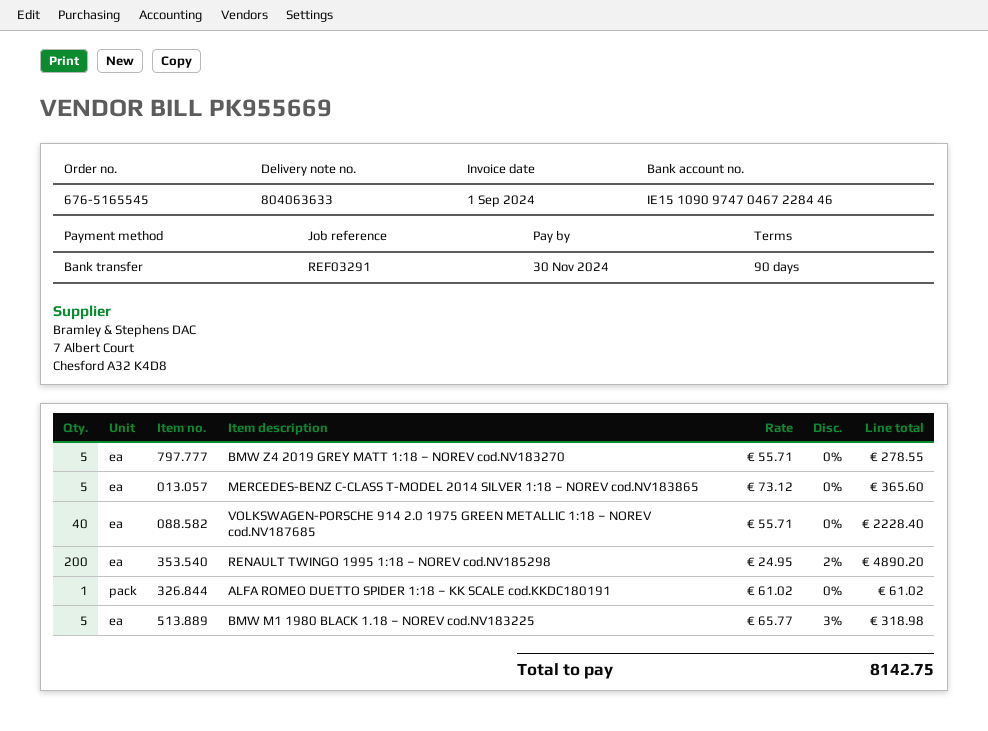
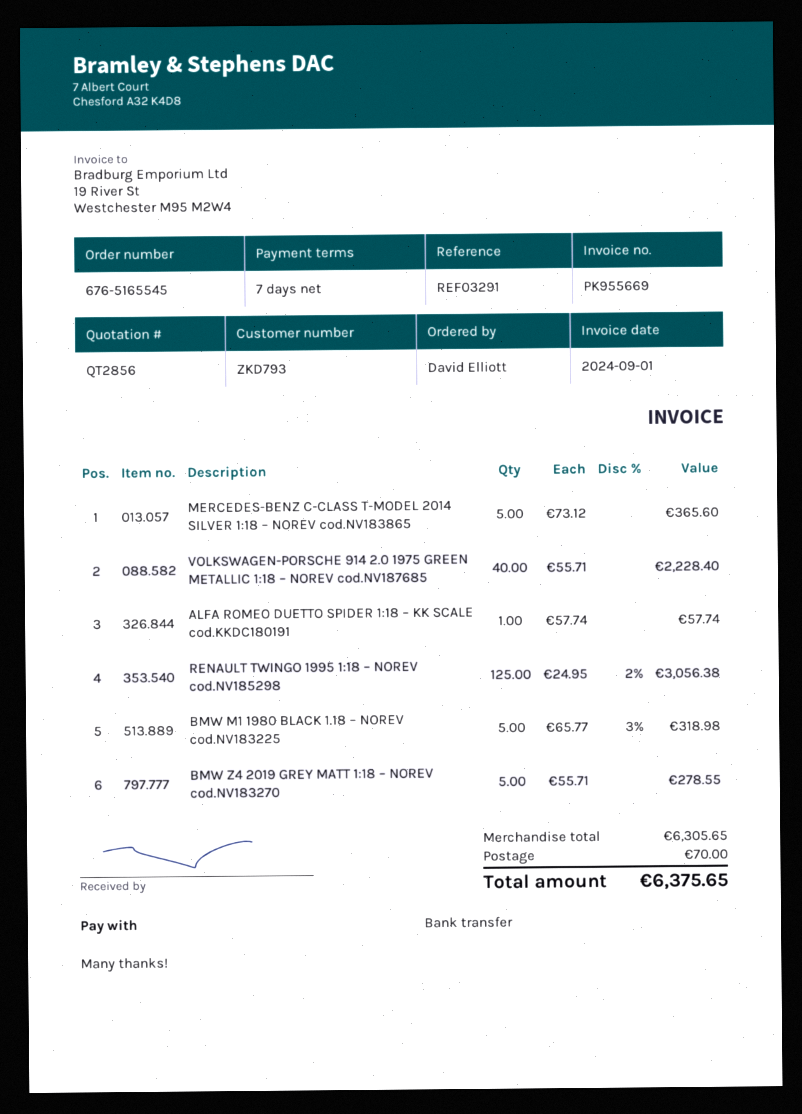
payment terms: 90 days -> 7 days
RENAULT TWINGO 1995 1:18 – NOREV cod.NV185298: 200 x 24.95 - 2% = 4890.20 -> 125 x 24.95 - 2% = 3056.38
ALFA ROMEO DUETTO SPIDER 1:18 – KK SCALE cod.KKDC180191: 1 x 61.02 = 61.02 -> 1 x 57.74 = 57.74
shipping: none -> 70.00
total: 8142.75 -> 6375.65

